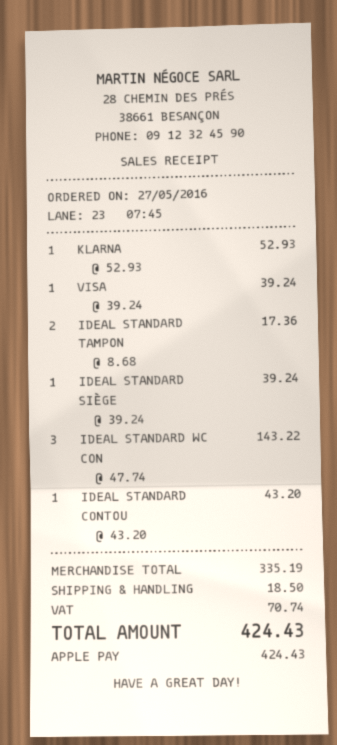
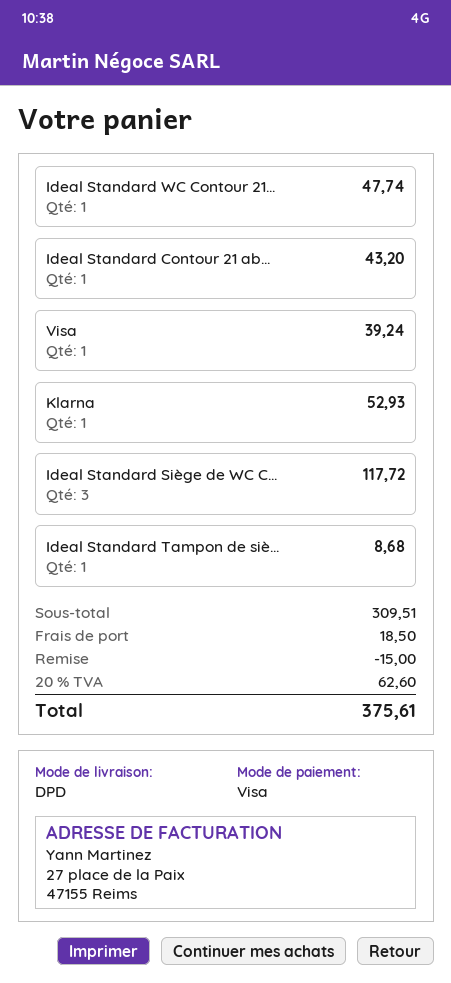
payment method: Apple Pay -> Visa
IDEAL STANDARD TAMPON: 2 for 17.36 -> 1 for 8.68
IDEAL STANDARD SIÈGE: 1 for 39.24 -> 3 for 117.72
IDEAL STANDARD WC CON: 3 for 143.22 -> 1 for 47.74
subtotal: 335.19 -> 309.51
discount: none -> 15.00
tax: 70.74 -> 62.60
total: 424.43 -> 375.61

